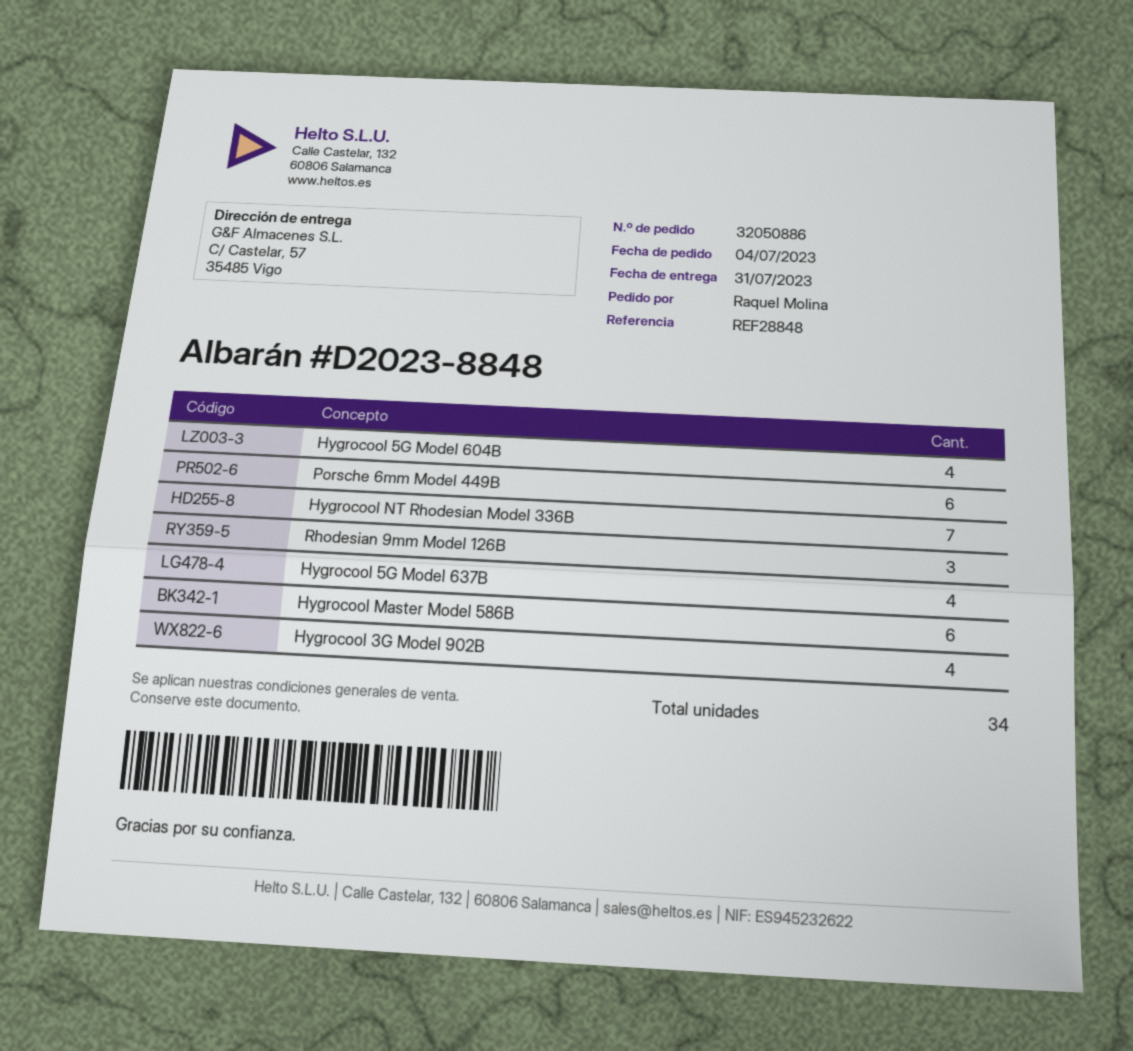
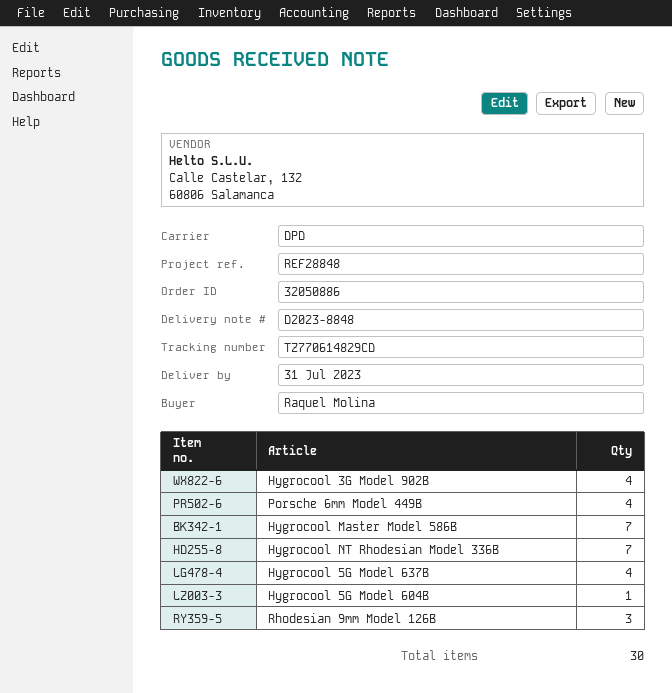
Hygrocool 5G Model 604B: 4 -> 1
Porsche 6mm Model 449B: 6 -> 4
Hygrocool Master Model 586B: 6 -> 7
total quantity: 34 -> 30

